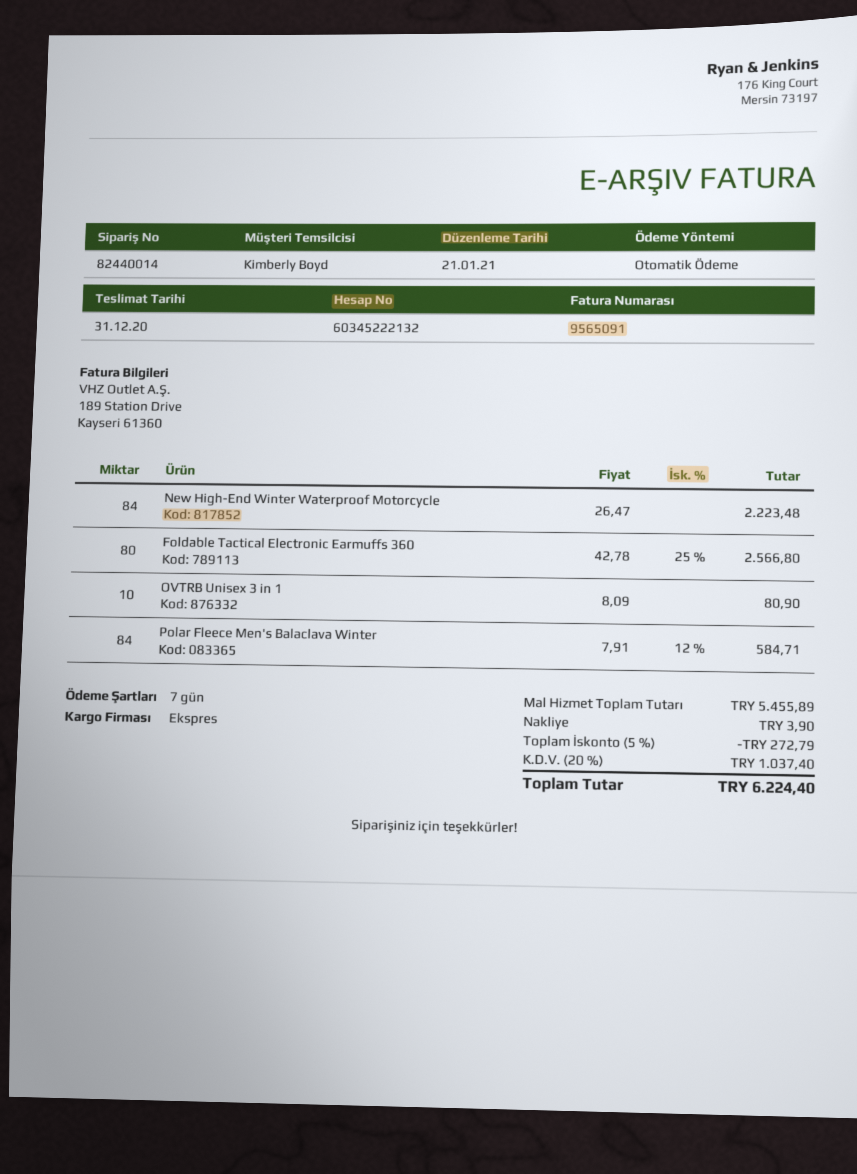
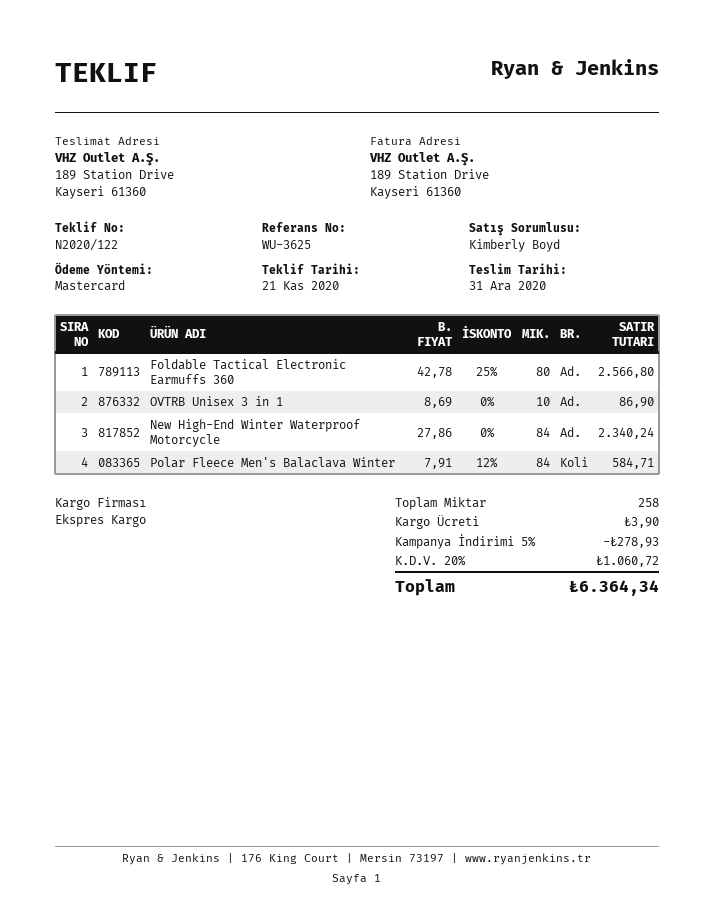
payment method: direct debit -> Mastercard
New High-End Winter Waterproof Motorcycle: 84 x 26.47 = 2223.48 -> 84 x 27.86 = 2340.24
OVTRB Unisex 3 in 1: 10 x 8.09 = 80.90 -> 10 x 8.69 = 86.90
discount: 5% = 272.79 -> 5% = 278.93
tax: 20% = 1037.40 -> 20% = 1060.72
total: 6224.40 -> 6364.34

